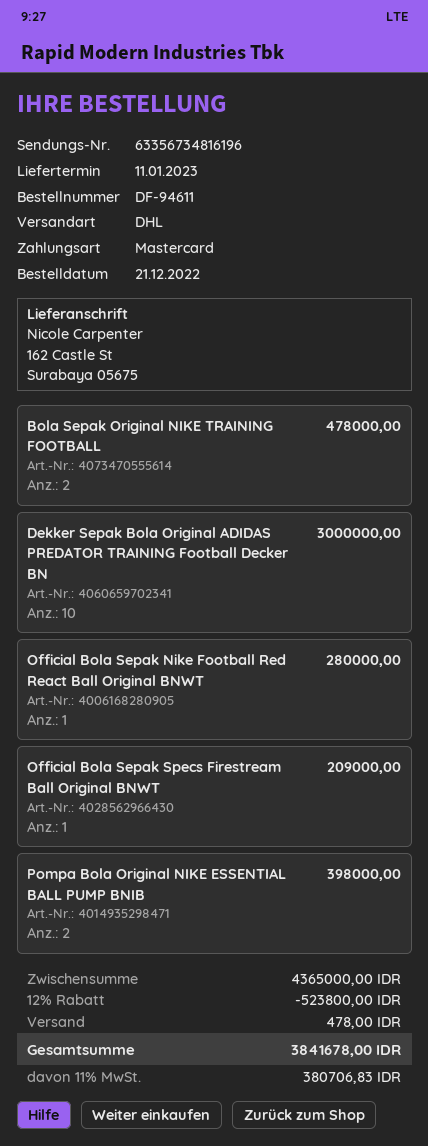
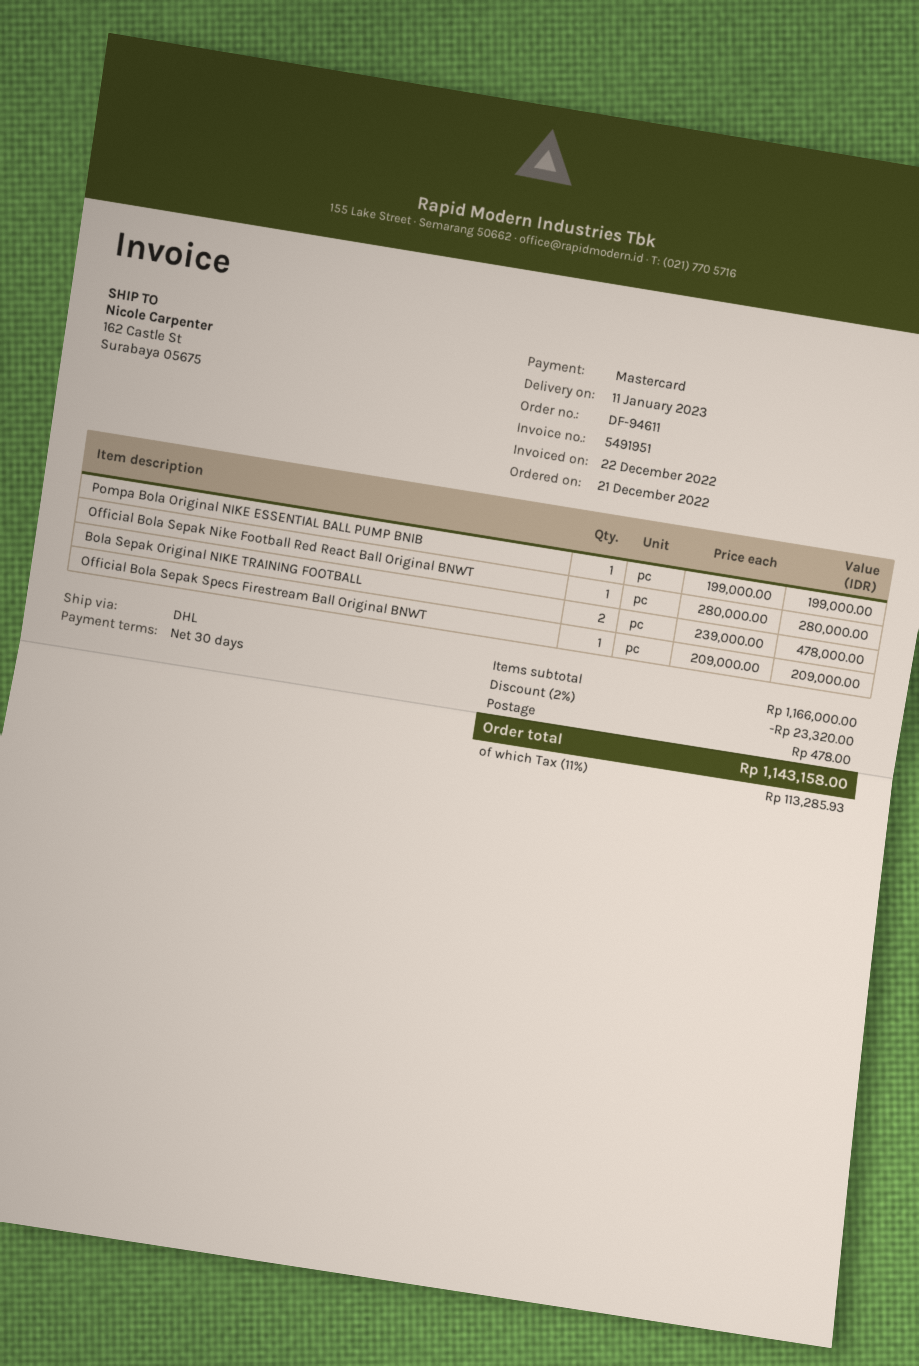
Dekker Sepak Bola Original ADIDAS PREDATOR TRAINING Football Decker BN: 10 for 3000000.00 -> none
Pompa Bola Original NIKE ESSENTIAL BALL PUMP BNIB: 2 for 398000.00 -> 1 for 199000.00
subtotal: 4365000.00 -> 1166000.00
discount: 12% = 523800.00 -> 2% = 23320.00
tax: 11% = 380706.83 -> 11% = 113285.93
total: 3841678.00 -> 1143158.00

